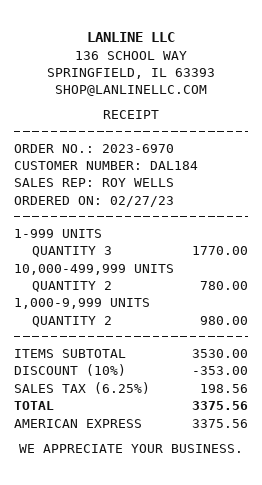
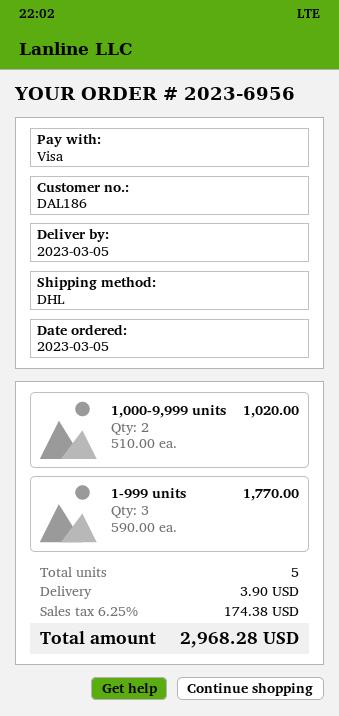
order number: 2023-6970 -> 2023-6956
order date: 2023-02-27 -> 2023-03-05
customer number: DAL184 -> DAL186
payment method: American Express -> Visa
10,000-499,999 UNITS: 2 for 780.00 -> none
1,000-9,999 UNITS: 2 for 980.00 -> 2 for 1020.00
discount: 10% = 353.00 -> none
shipping: none -> 3.90
tax: 6.25% = 198.56 -> 6.25% = 174.38
total: 3375.56 -> 2968.28

